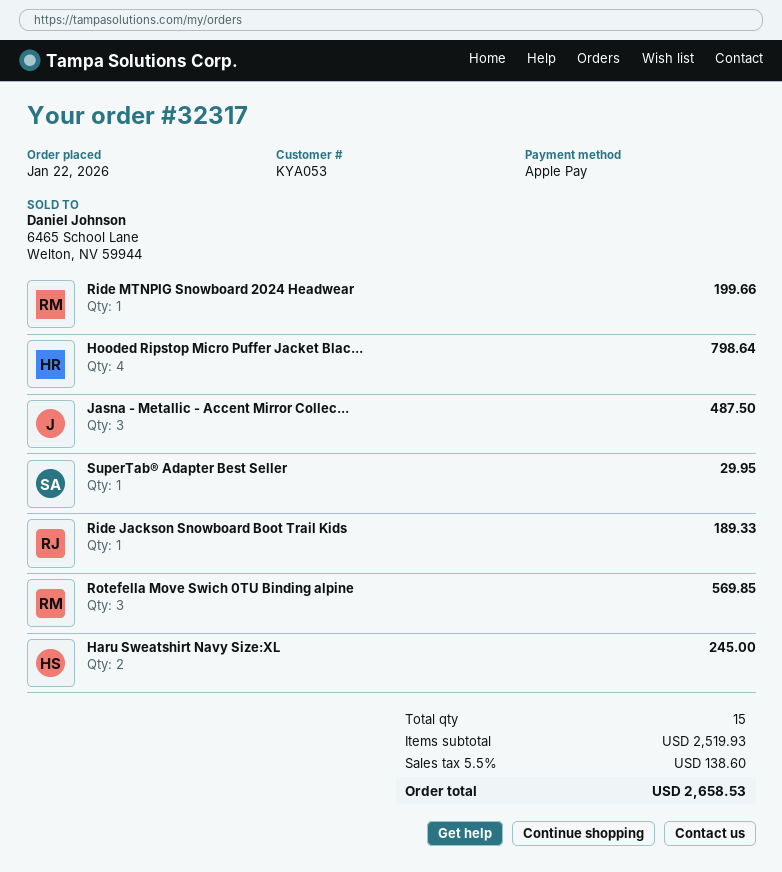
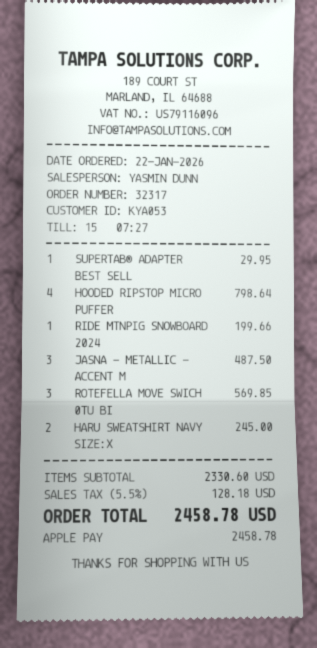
Ride Jackson Snowboard Boot Trail Kids: 1 for 189.33 -> none
subtotal: 2519.93 -> 2330.60
tax: 5.5% = 138.60 -> 5.5% = 128.18
total: 2658.53 -> 2458.78

